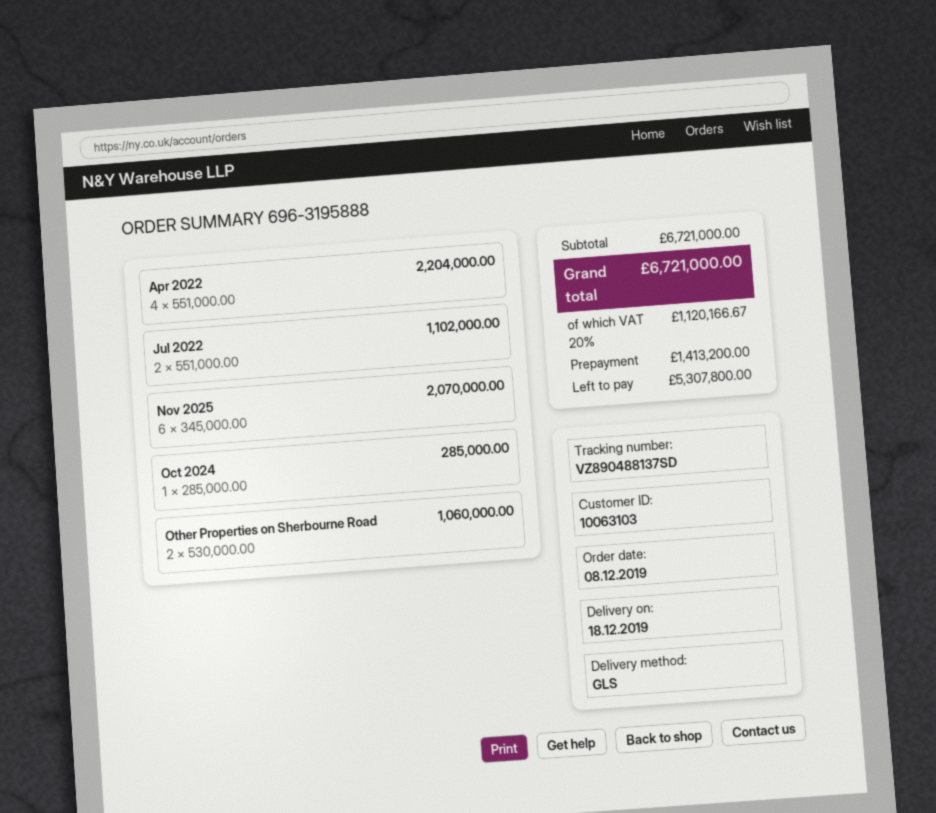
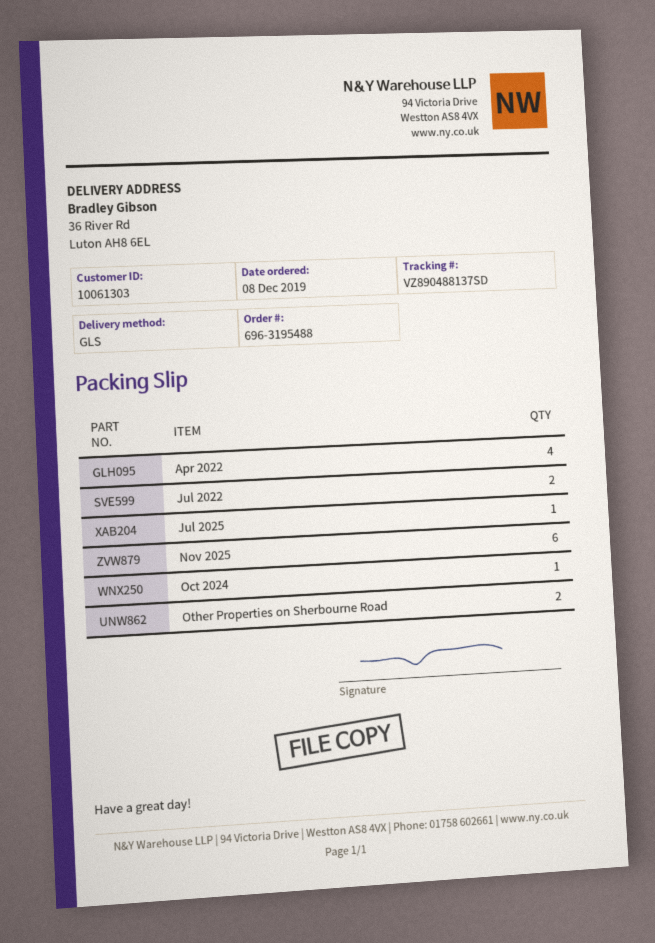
order number: 696-3195888 -> 696-3195488
customer number: 10063103 -> 10061303
Jul 2025: none -> 1

